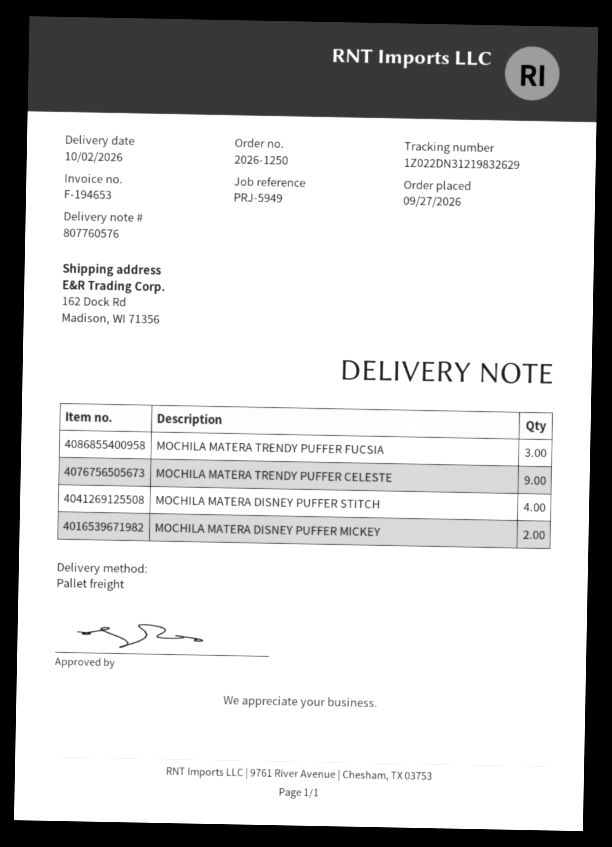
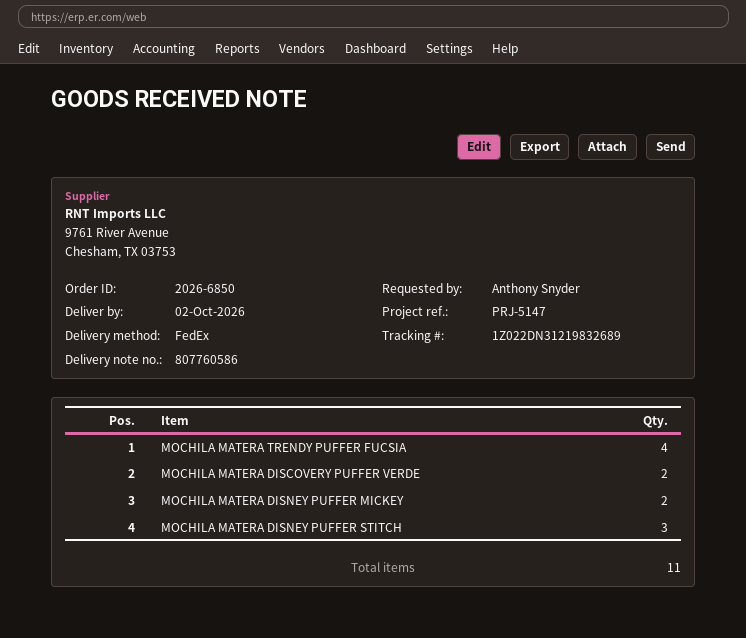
order number: 2026-1250 -> 2026-6850
delivery note number: 807760576 -> 807760586
reference: PRJ-5949 -> PRJ-5147
shipping method: pallet freight -> FedEx
tracking number: 1Z022DN31219832629 -> 1Z022DN31219832689
MOCHILA MATERA TRENDY PUFFER FUCSIA: 3 -> 4
MOCHILA MATERA TRENDY PUFFER CELESTE: 9 -> none
MOCHILA MATERA DISNEY PUFFER STITCH: 4 -> 3
MOCHILA MATERA DISCOVERY PUFFER VERDE: none -> 2

